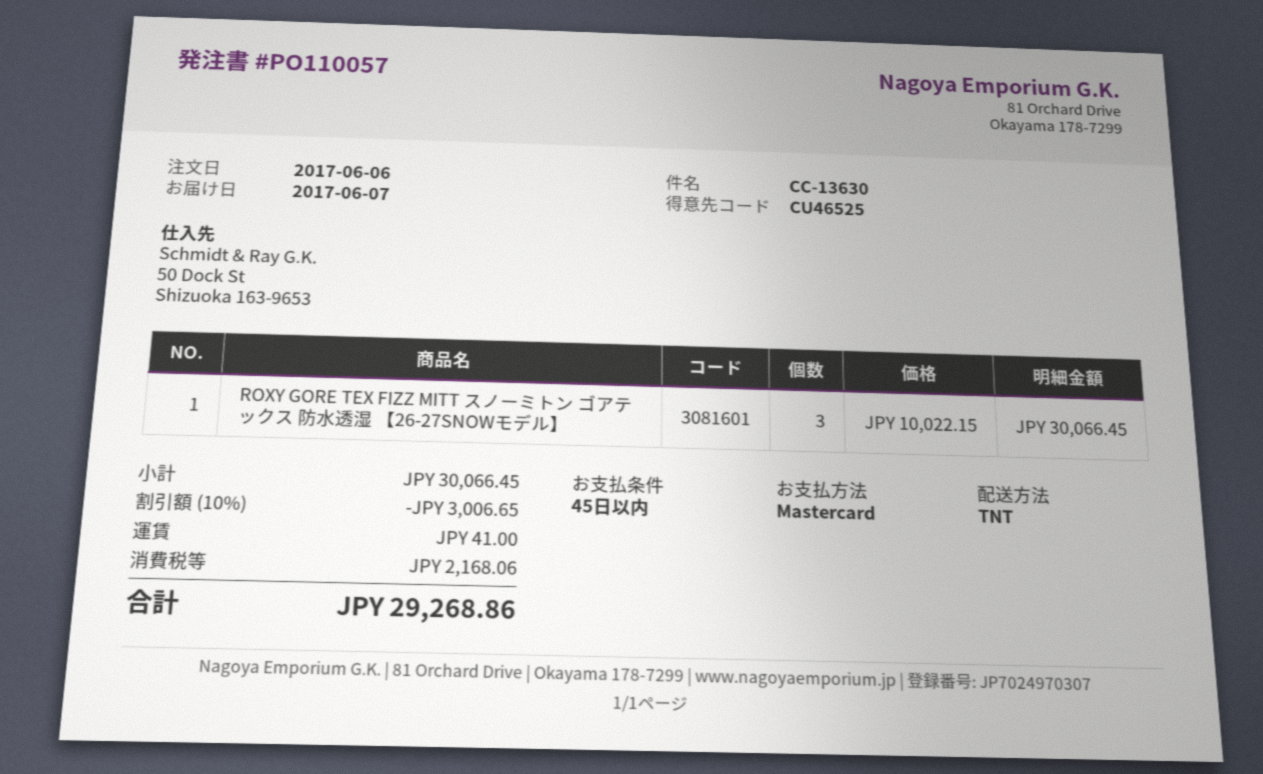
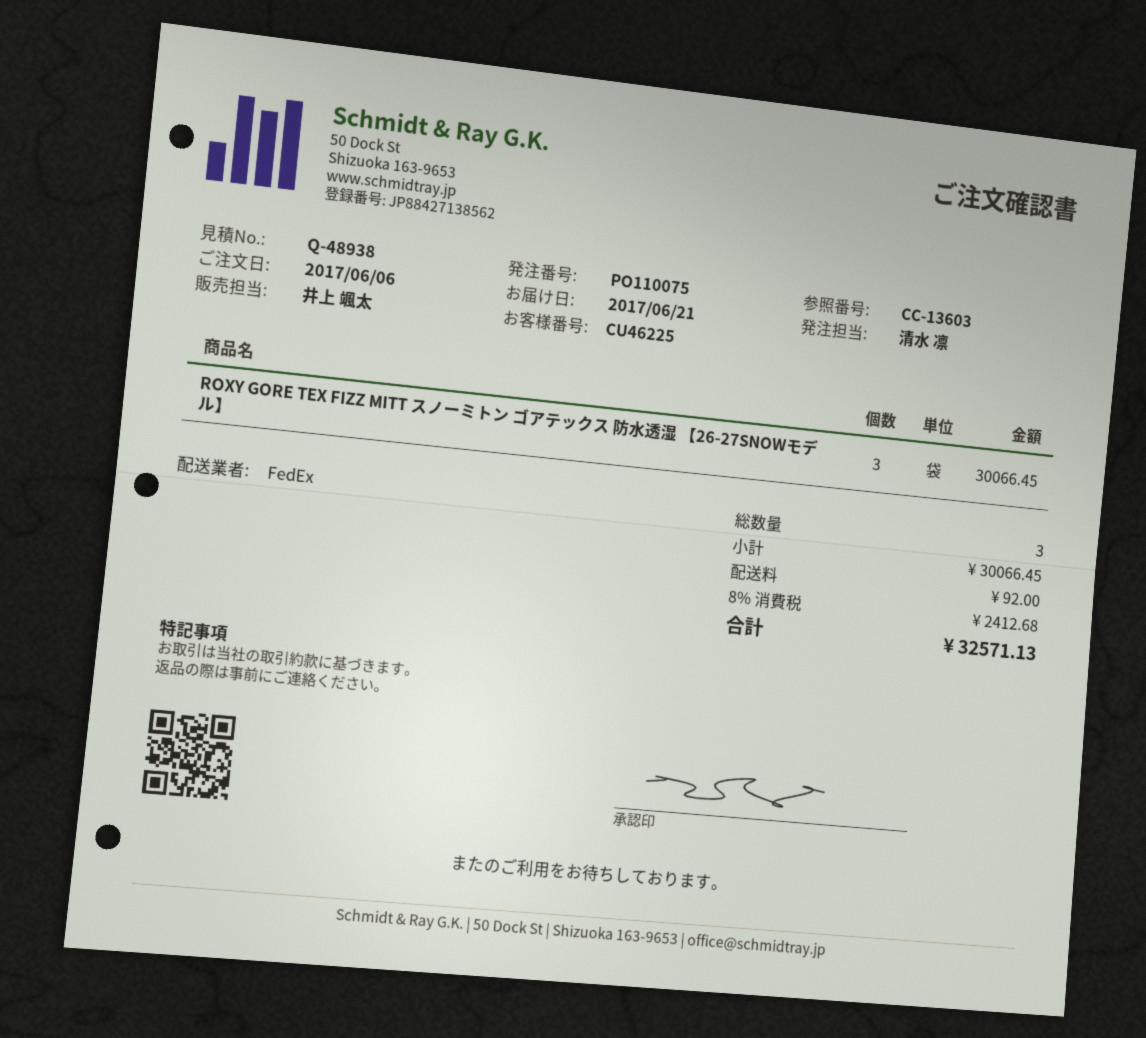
order number: PO110057 -> PO110075
delivery date: 2017-06-07 -> 2017-06-21
customer number: CU46525 -> CU46225
reference: CC-13630 -> CC-13603
shipping method: TNT -> FedEx
discount: 10% = 3006.65 -> none
shipping: 41.00 -> 92.00
tax: 2168.06 -> 2412.68
total: 29268.86 -> 32571.13

